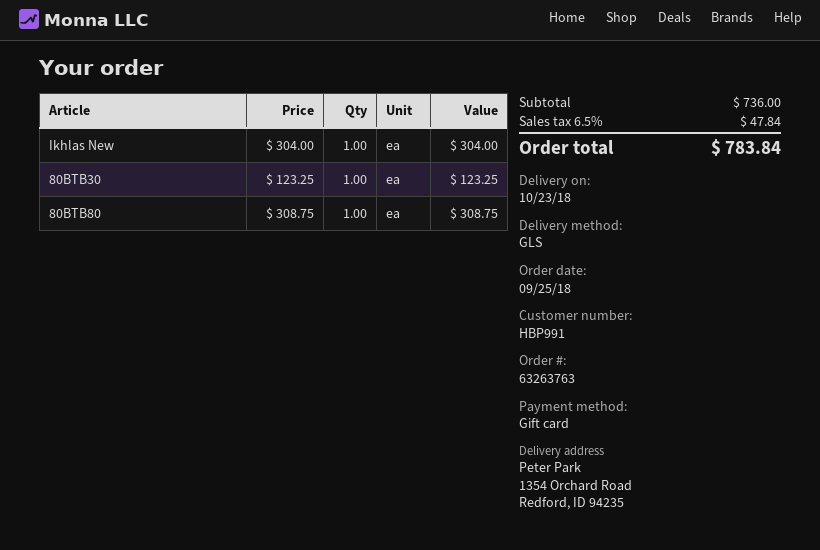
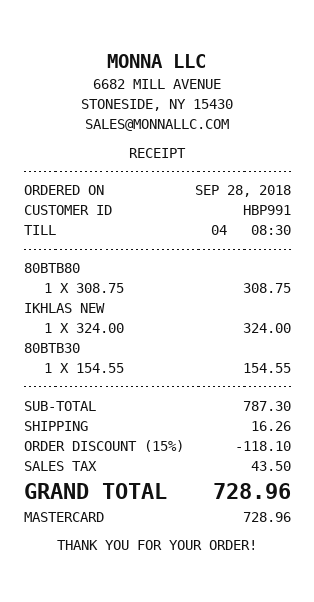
order date: 2018-09-25 -> 2018-09-28
payment method: gift card -> Mastercard
Ikhlas New: 1 x 304.00 = 304.00 -> 1 x 324.00 = 324.00
80BTB30: 1 x 123.25 = 123.25 -> 1 x 154.55 = 154.55
subtotal: 736.00 -> 787.30
discount: none -> 15% = 118.10
shipping: none -> 16.26
tax: 47.84 -> 43.50
total: 783.84 -> 728.96

